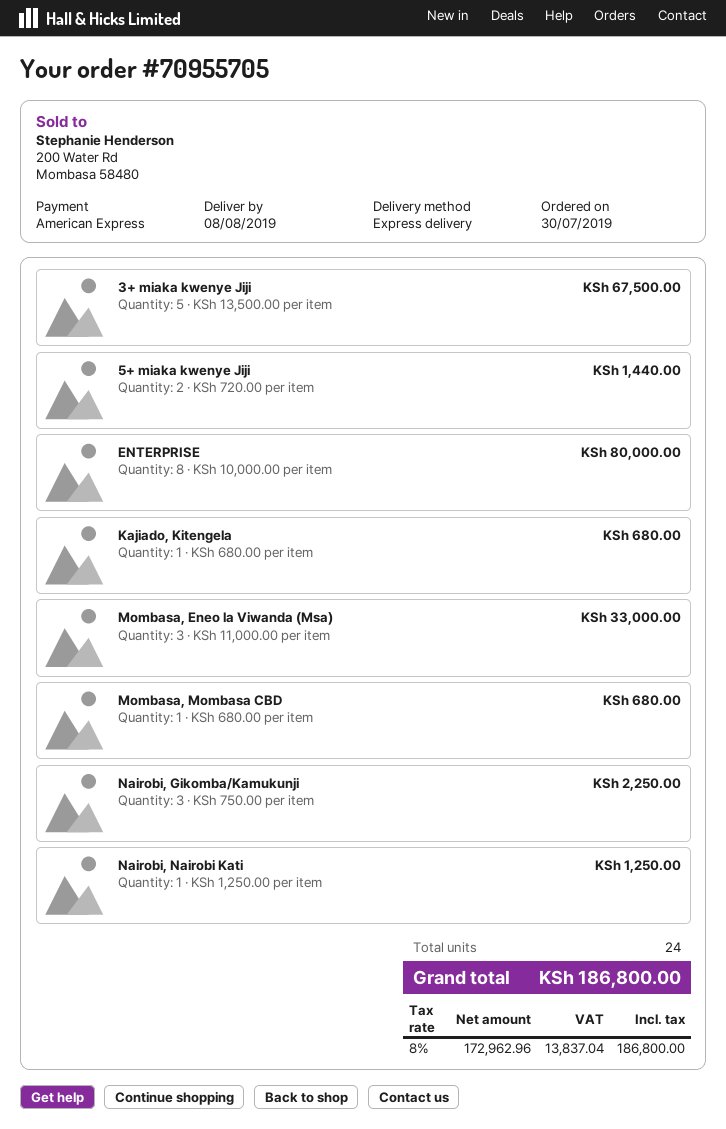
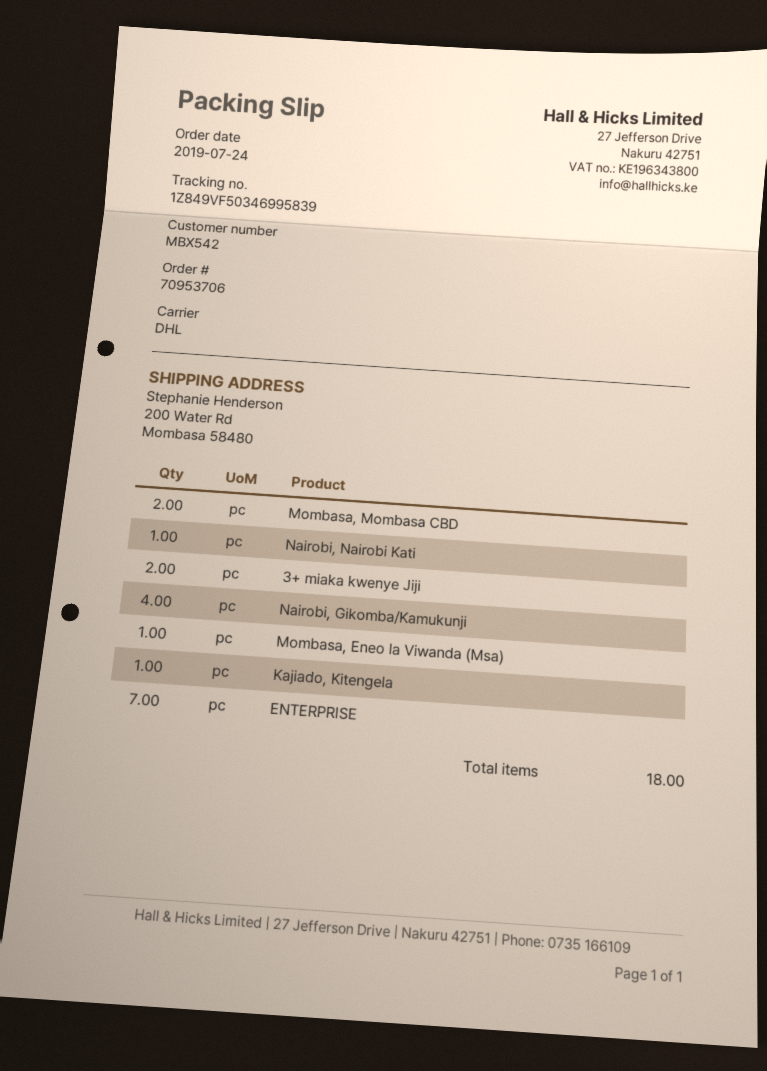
order number: 70955705 -> 70953706
order date: 2019-07-30 -> 2019-07-24
shipping method: express -> DHL
3+ miaka kwenye Jiji: 5 -> 2
5+ miaka kwenye Jiji: 2 -> none
ENTERPRISE: 8 -> 7
Mombasa, Eneo la Viwanda (Msa): 3 -> 1
Mombasa, Mombasa CBD: 1 -> 2
Nairobi, Gikomba/Kamukunji: 3 -> 4
total quantity: 24 -> 18

